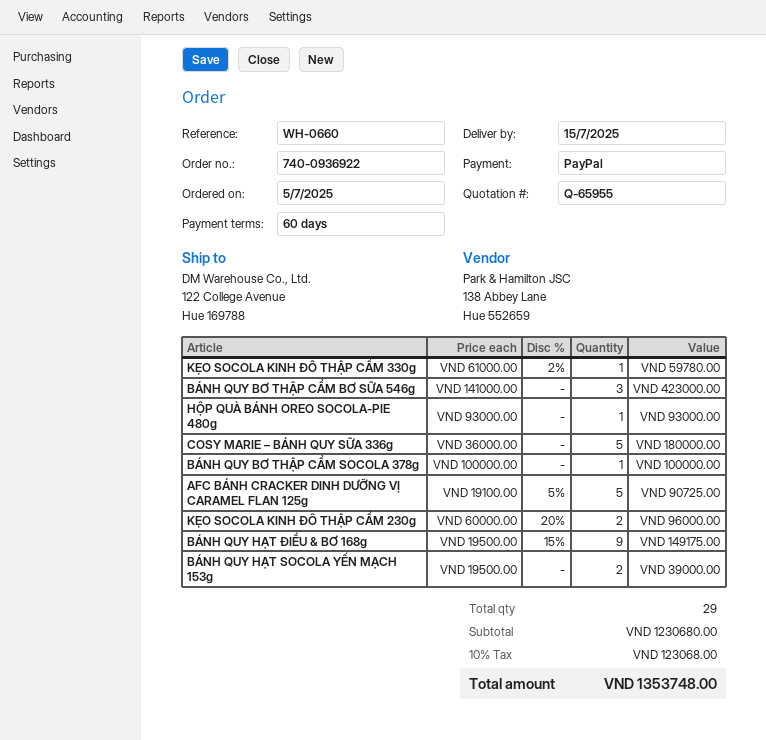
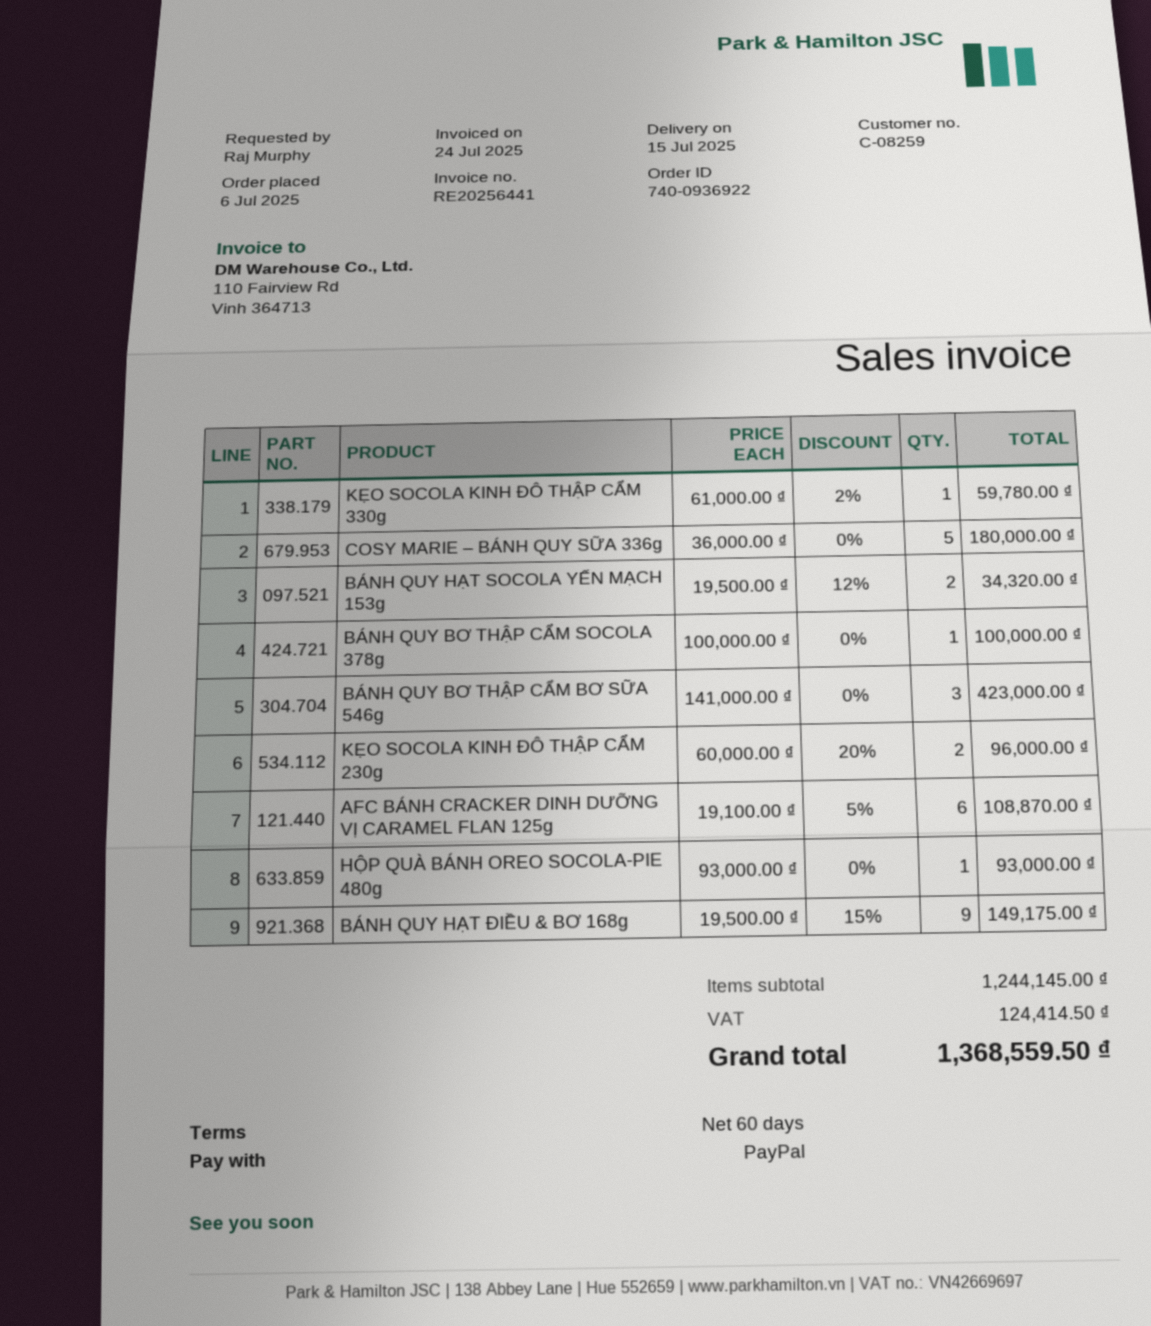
order date: 2025-07-05 -> 2025-07-06
AFC BÁNH CRACKER DINH DƯỠNG VỊ CARAMEL FLAN 125g: 5 x 19100.00 - 5% = 90725.00 -> 6 x 19100.00 - 5% = 108870.00
BÁNH QUY HẠT SOCOLA YẾN MẠCH 153g: 2 x 19500.00 = 39000.00 -> 2 x 19500.00 - 12% = 34320.00
subtotal: 1230680.00 -> 1244145.00
tax: 123068.00 -> 124414.50
total: 1353748.00 -> 1368559.50

